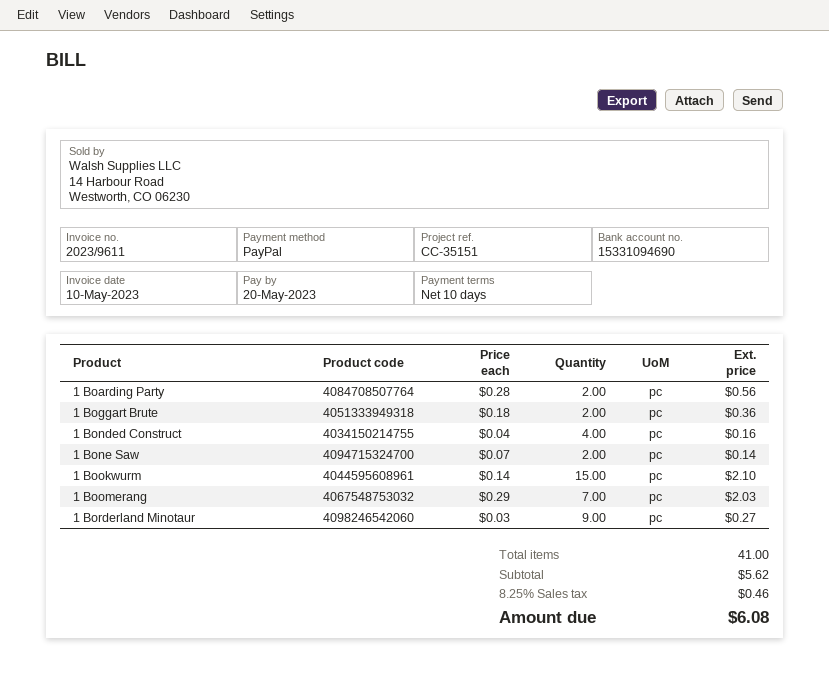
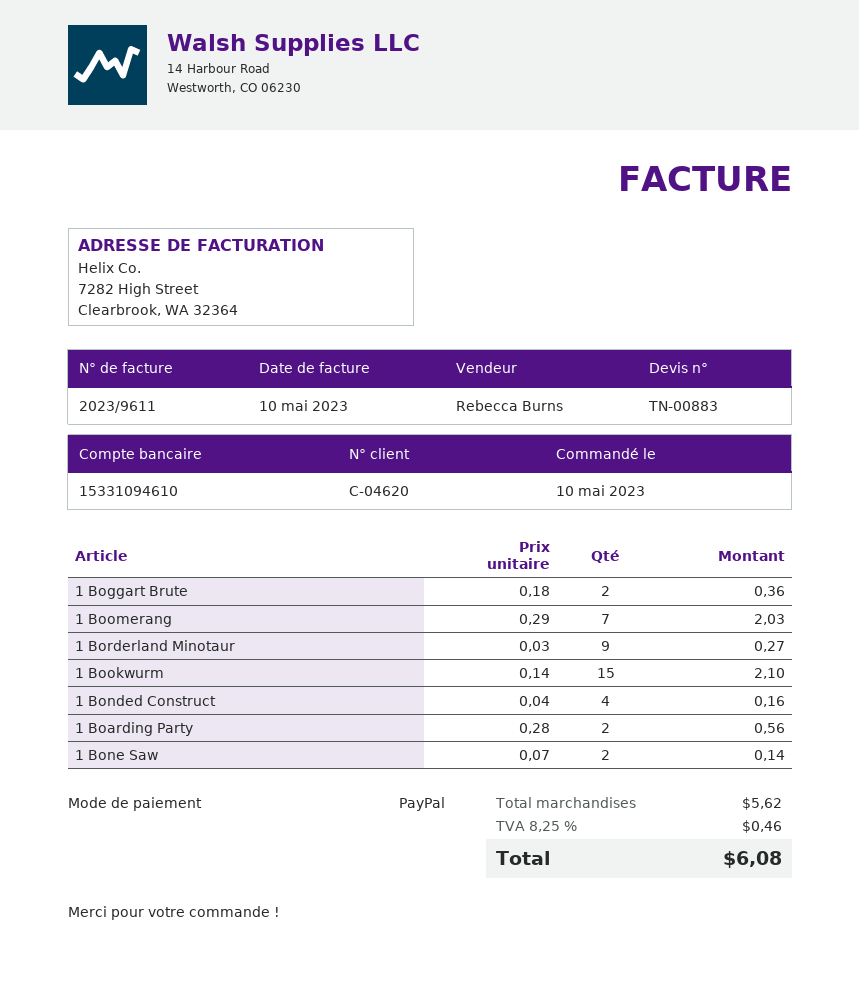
bank account: 15331094690 -> 15331094610

